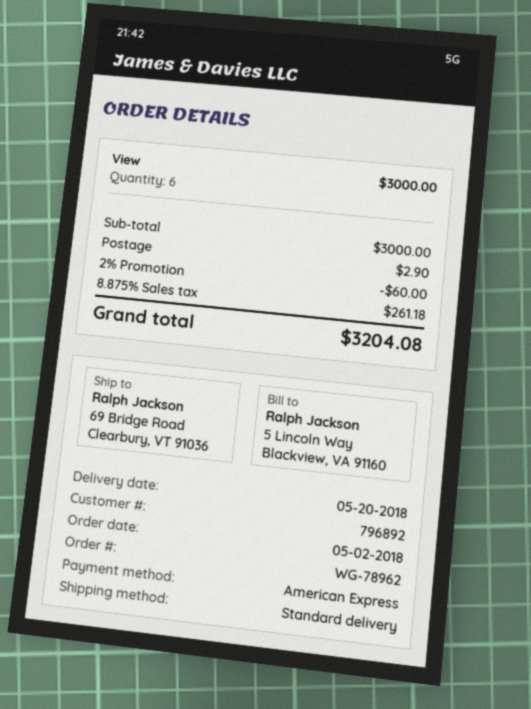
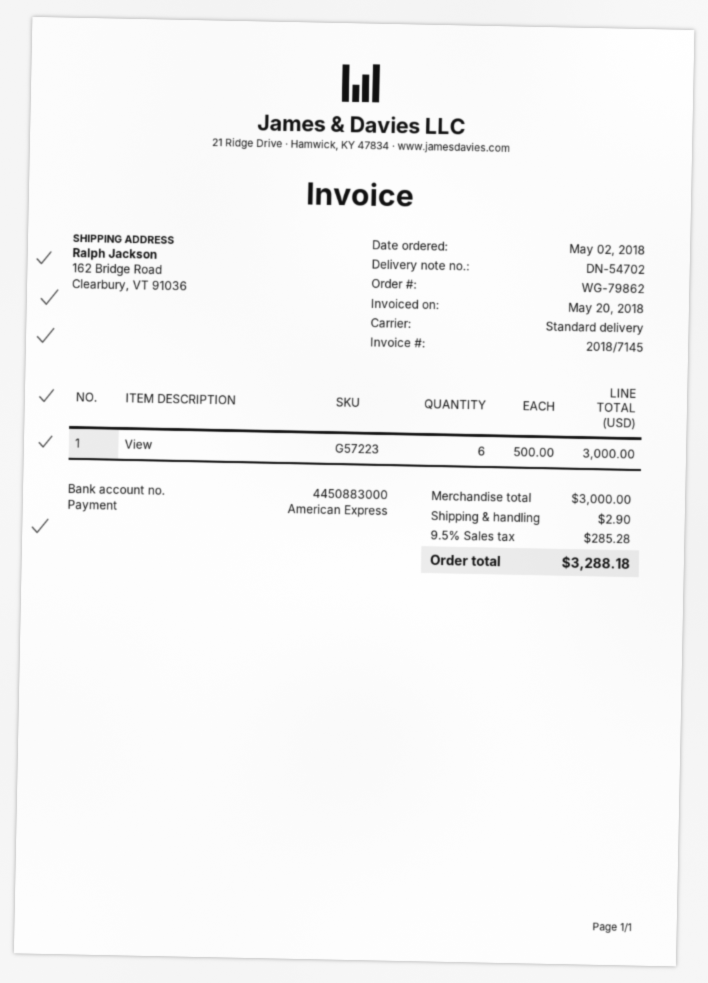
order number: WG-78962 -> WG-79862
ship to: 69 Bridge Road, Clearbury, VT 91036 -> 162 Bridge Road, Clearbury, VT 91036
discount: 2% = 60.00 -> none
tax: 8.875% = 261.18 -> 9.5% = 285.28
total: 3204.08 -> 3288.18

